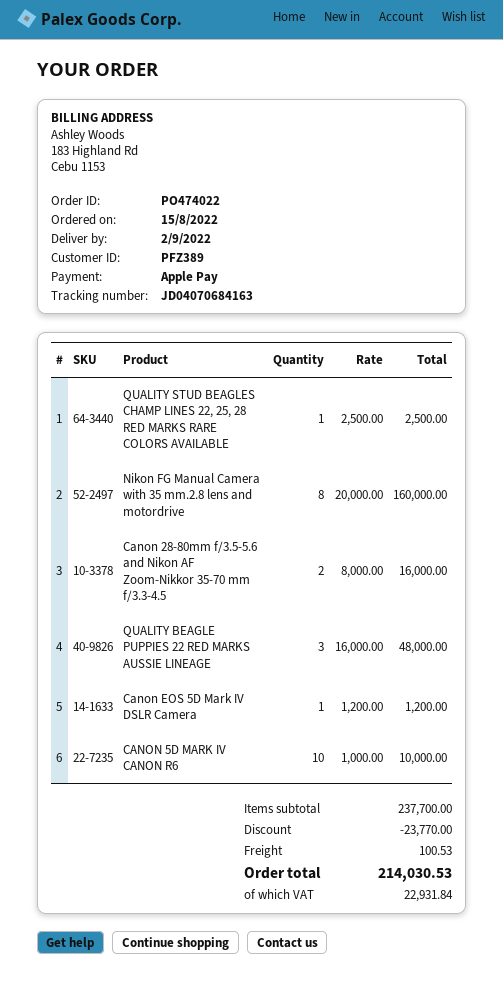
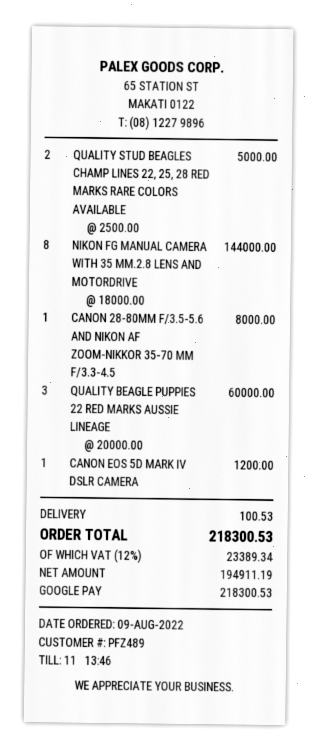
order date: 2022-08-15 -> 2022-08-09
customer number: PFZ389 -> PFZ489
payment method: Apple Pay -> Google Pay
QUALITY STUD BEAGLES CHAMP LINES 22, 25, 28 RED MARKS RARE COLORS AVAILABLE: 1 x 2500.00 = 2500.00 -> 2 x 2500.00 = 5000.00
Nikon FG Manual Camera with 35 mm.2.8 lens and motordrive: 8 x 20000.00 = 160000.00 -> 8 x 18000.00 = 144000.00
Canon 28-80mm f/3.5-5.6 and Nikon AF Zoom-Nikkor 35-70 mm f/3.3-4.5: 2 x 8000.00 = 16000.00 -> 1 x 8000.00 = 8000.00
QUALITY BEAGLE PUPPIES 22 RED MARKS AUSSIE LINEAGE: 3 x 16000.00 = 48000.00 -> 3 x 20000.00 = 60000.00
CANON 5D MARK IV CANON R6: 10 x 1000.00 = 10000.00 -> none
discount: 23770.00 -> none
tax: 22931.84 -> 23389.34
total: 214030.53 -> 218300.53

